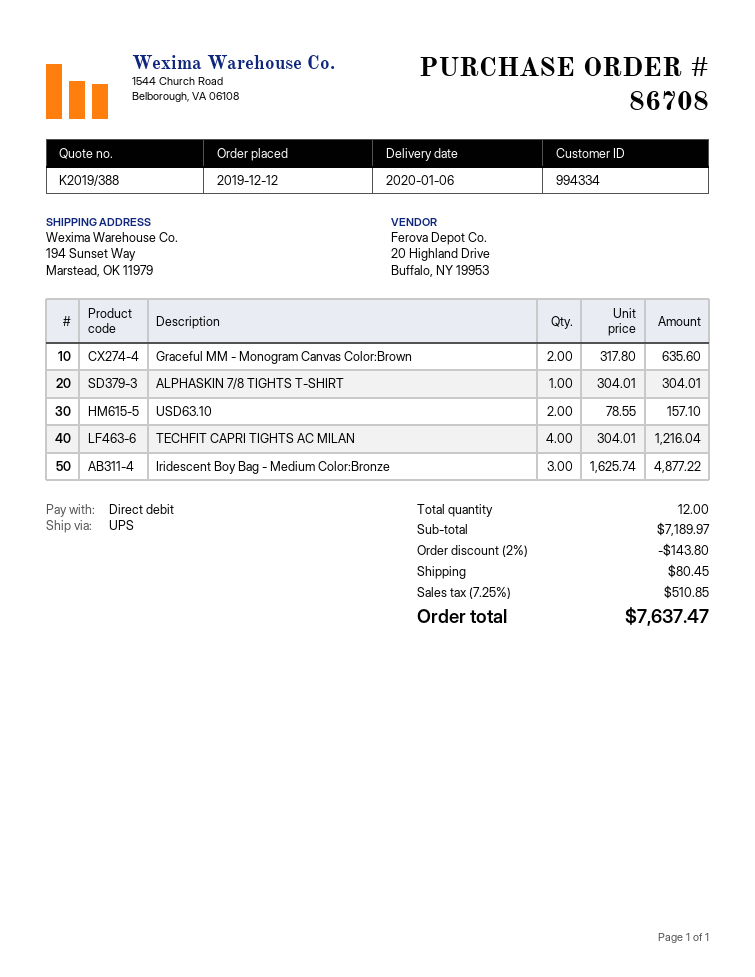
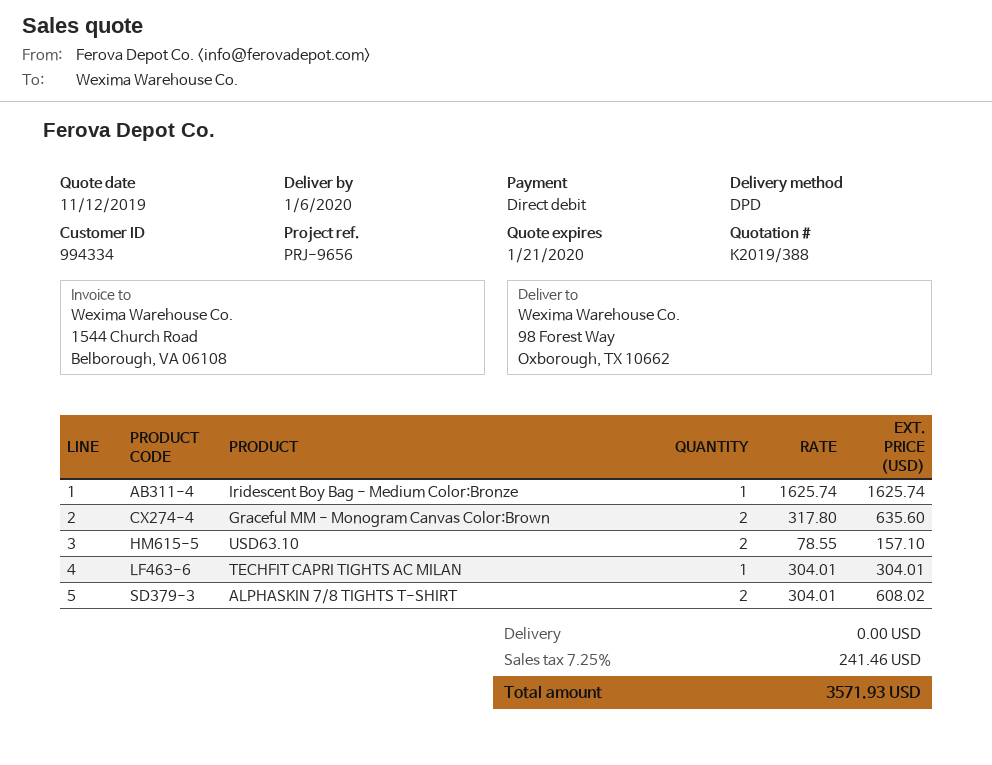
shipping method: UPS -> DPD
ship to: 194 Sunset Way, Marstead, OK 11979 -> 98 Forest Way, Oxborough, TX 10662
ALPHASKIN 7/8 TIGHTS T-SHIRT: 1 x 304.01 = 304.01 -> 2 x 304.01 = 608.02
TECHFIT CAPRI TIGHTS AC MILAN: 4 x 304.01 = 1216.04 -> 1 x 304.01 = 304.01
Iridescent Boy Bag - Medium Color:Bronze: 3 x 1625.74 = 4877.22 -> 1 x 1625.74 = 1625.74
discount: 2% = 143.80 -> none
shipping: 80.45 -> 0.00
tax: 7.25% = 510.85 -> 7.25% = 241.46
total: 7637.47 -> 3571.93

